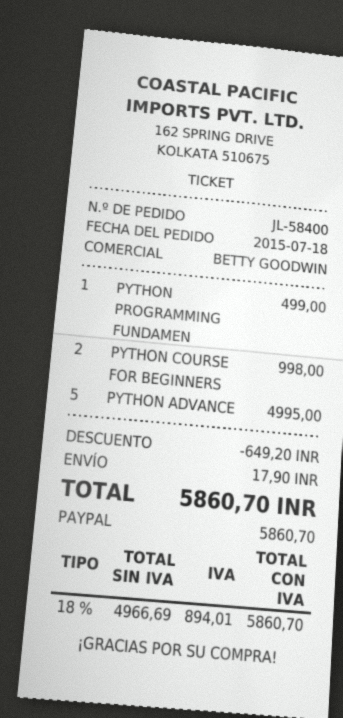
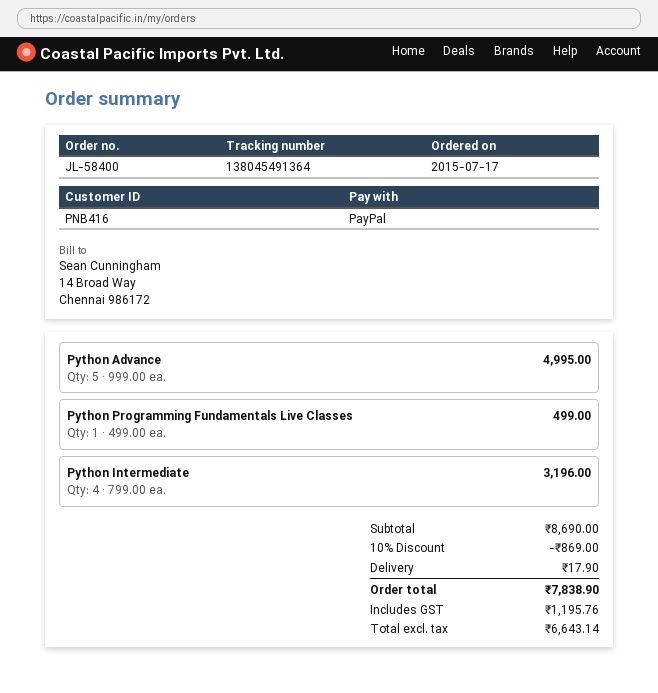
order date: 2015-07-18 -> 2015-07-17
PYTHON COURSE FOR BEGINNERS: 2 for 998.00 -> none
Python Intermediate: none -> 4 for 3196.00
discount: 649.20 -> 869.00
net: 4966.69 -> 6643.14
tax: 894.01 -> 1195.76
total: 5860.70 -> 7838.90

